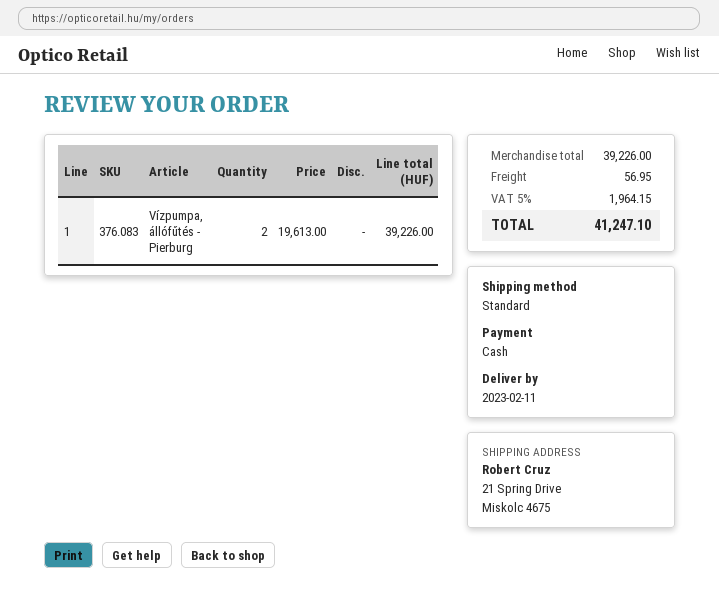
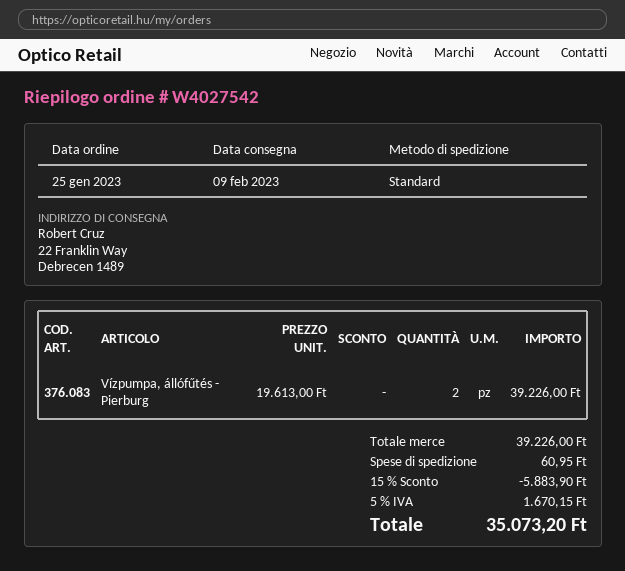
delivery date: 2023-02-11 -> 2023-02-09
ship to: 21 Spring Drive, Miskolc 4675 -> 22 Franklin Way, Debrecen 1489
discount: none -> 15% = 5883.90
shipping: 56.95 -> 60.95
tax: 5% = 1964.15 -> 5% = 1670.15
total: 41247.10 -> 35073.20

